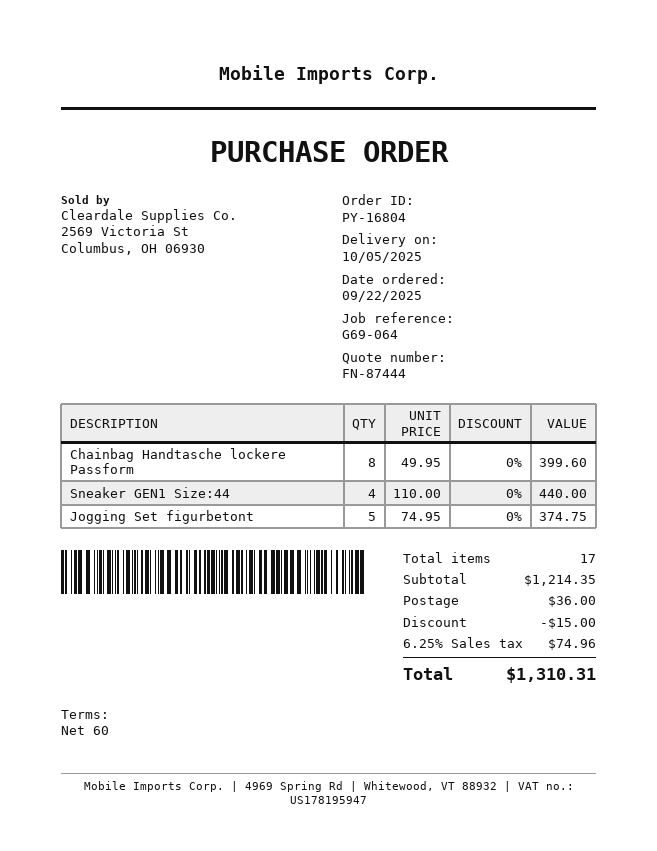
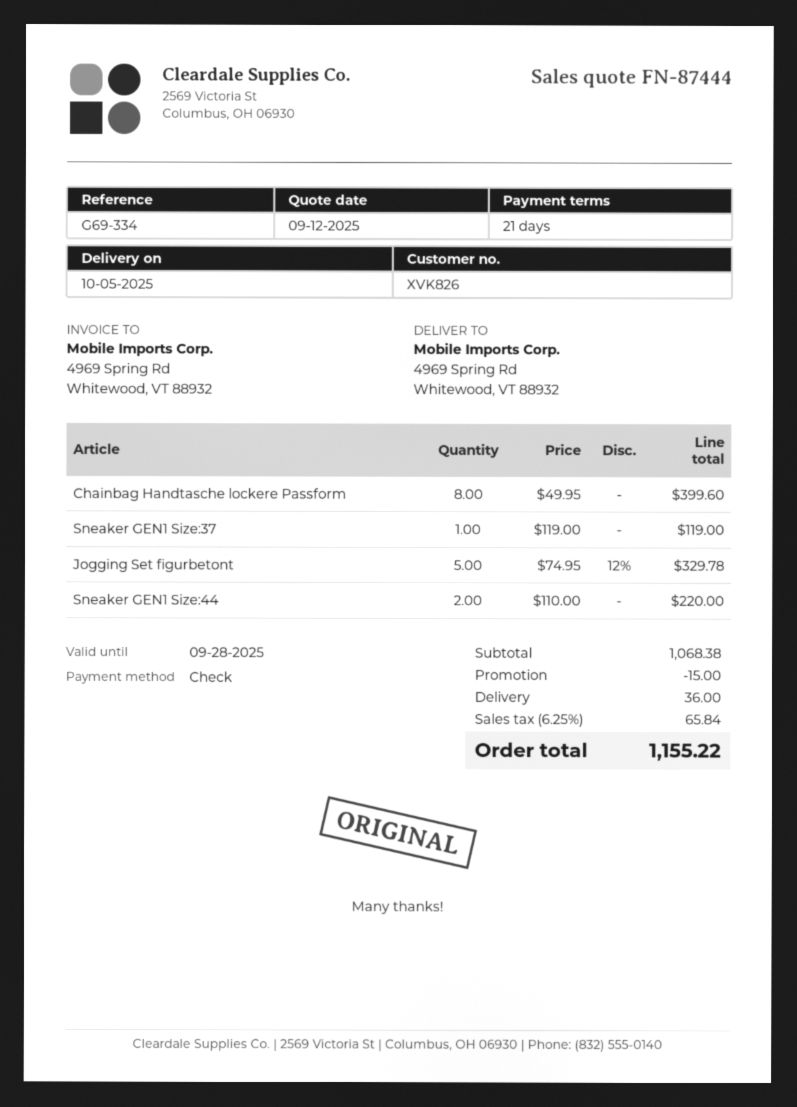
payment terms: 60 days -> 21 days
reference: G69-064 -> G69-334
Sneaker GEN1 Size:44: 4 x 110.00 = 440.00 -> 2 x 110.00 = 220.00
Jogging Set figurbetont: 5 x 74.95 = 374.75 -> 5 x 74.95 - 12% = 329.78
Sneaker GEN1 Size:37: none -> 1 x 119.00 = 119.00
subtotal: 1214.35 -> 1068.38
tax: 6.25% = 74.96 -> 6.25% = 65.84
total: 1310.31 -> 1155.22

